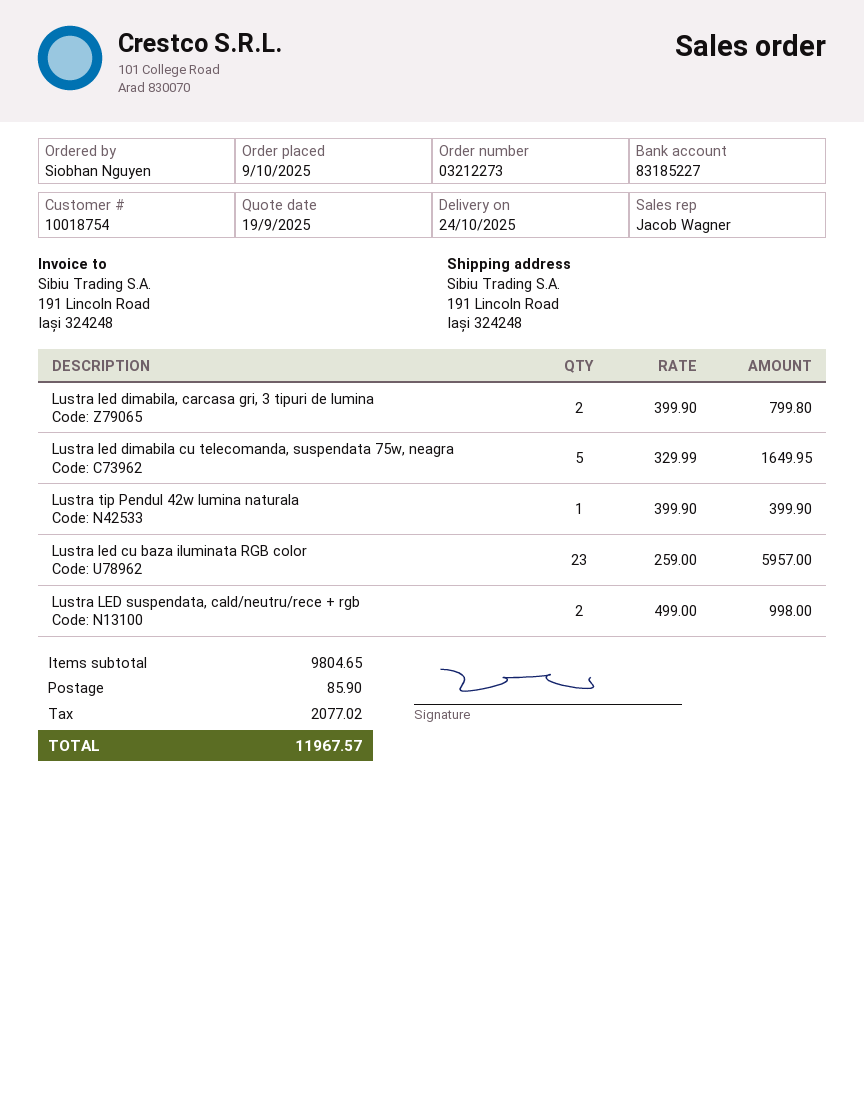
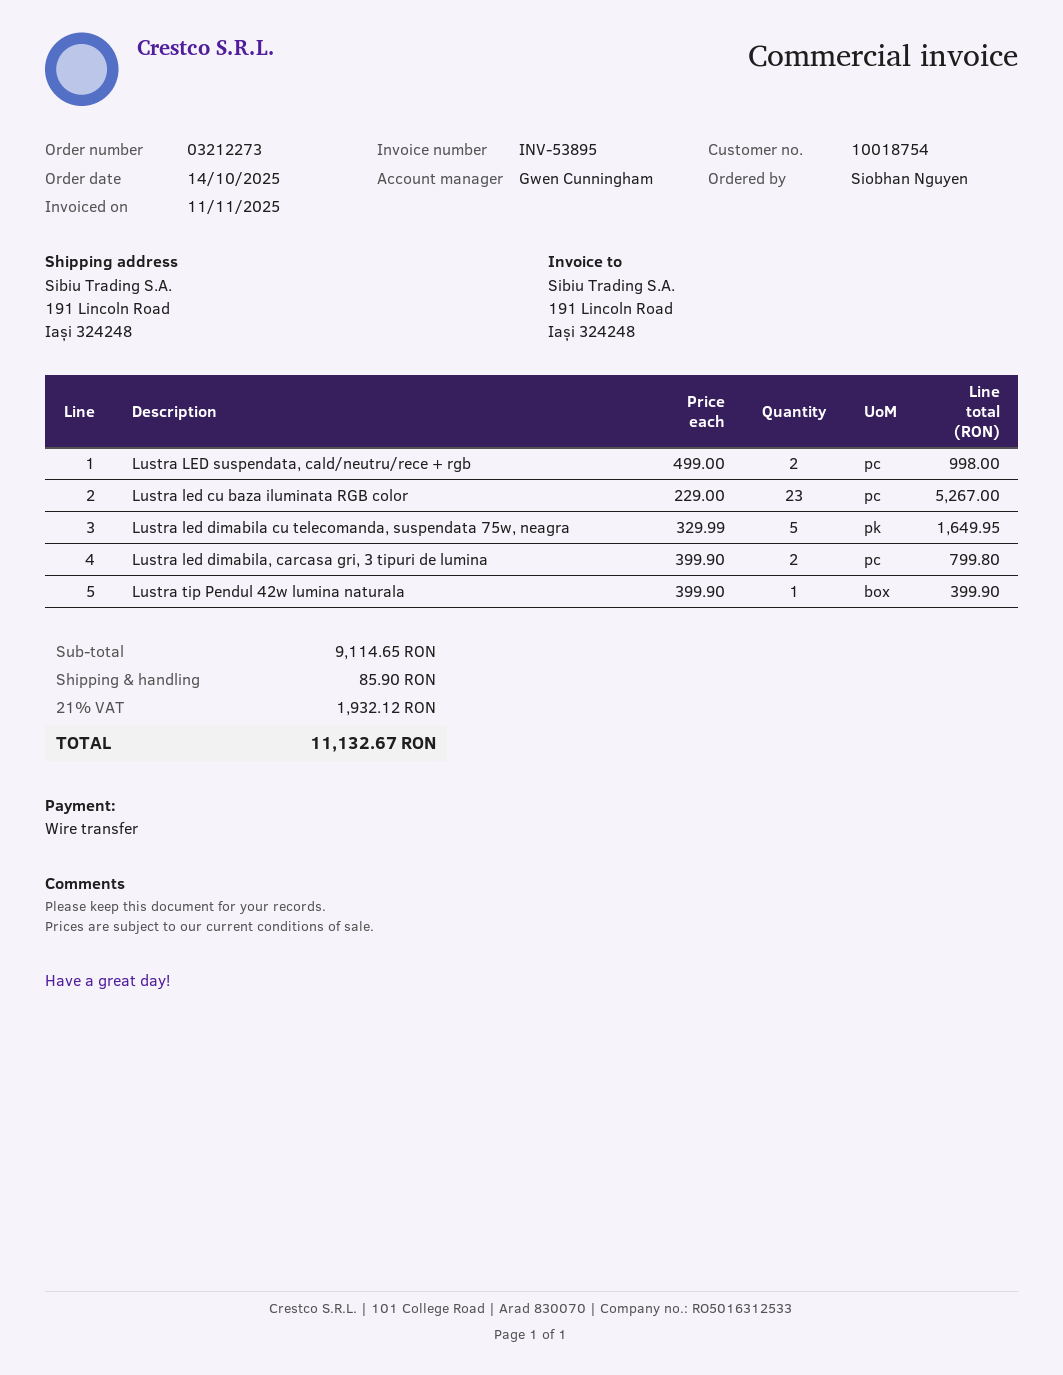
order date: 2025-10-09 -> 2025-10-14
sales rep: Jacob Wagner -> Gwen Cunningham
Lustra led cu baza iluminata RGB color: 23 x 259.00 = 5957.00 -> 23 x 229.00 = 5267.00
subtotal: 9804.65 -> 9114.65
tax: 2077.02 -> 1932.12
total: 11967.57 -> 11132.67

